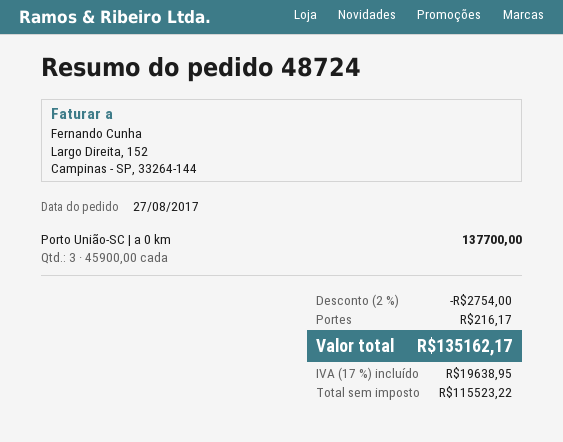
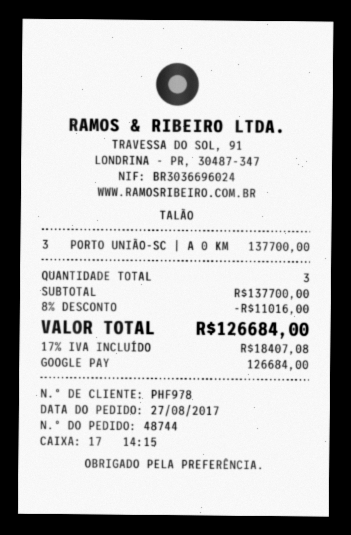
order number: 48724 -> 48744
discount: 2% = 2754.00 -> 8% = 11016.00
shipping: 216.17 -> none
tax: 17% = 19638.95 -> 17% = 18407.08
total: 135162.17 -> 126684.00

